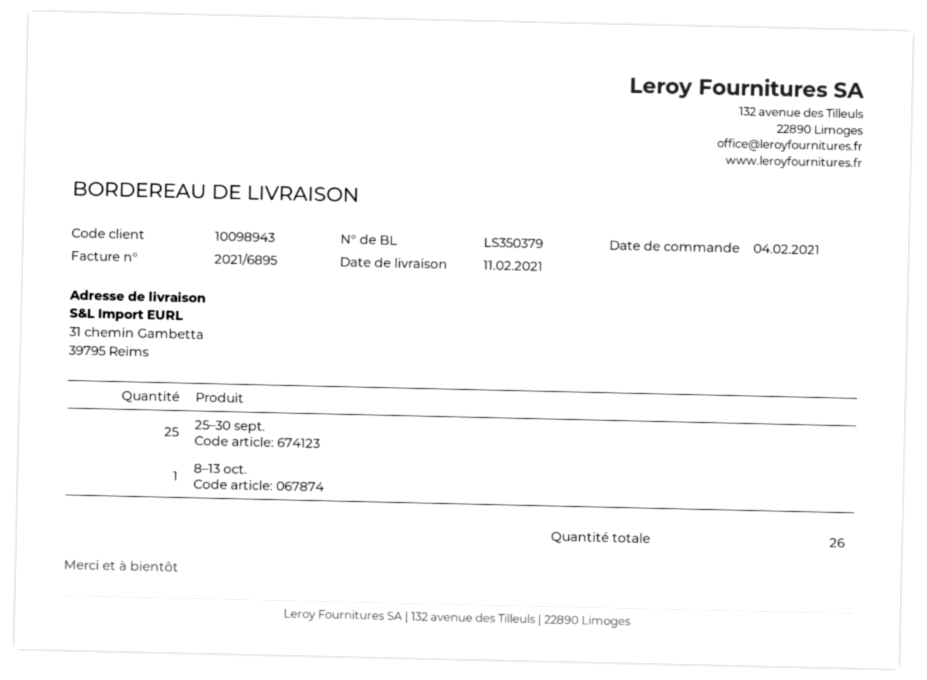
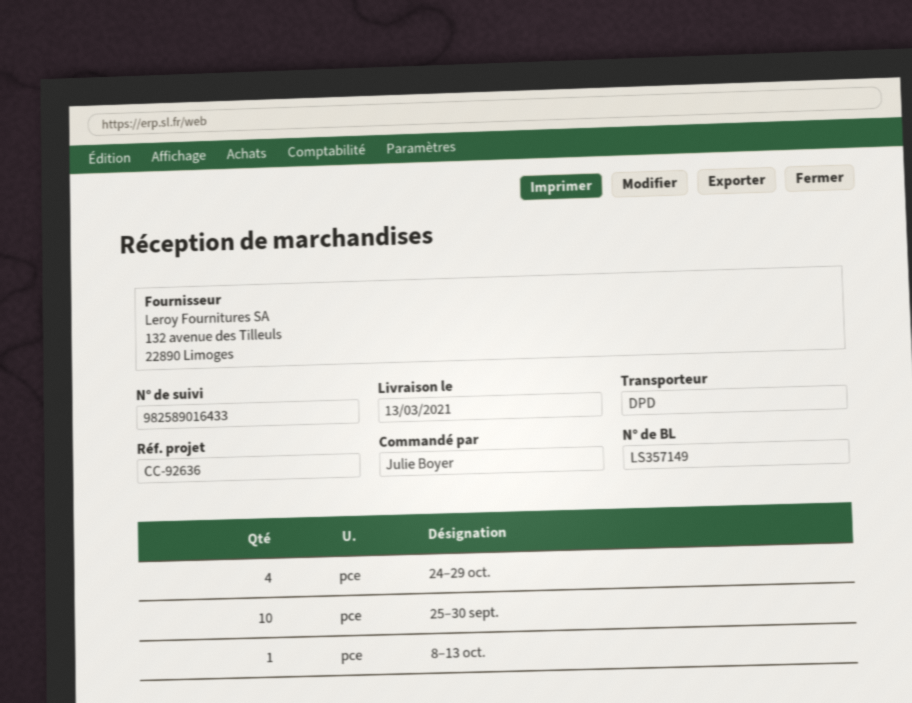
delivery note number: LS350379 -> LS357149
delivery date: 2021-02-11 -> 2021-03-13
25–30 sept.: 25 -> 10
24–29 oct.: none -> 4

